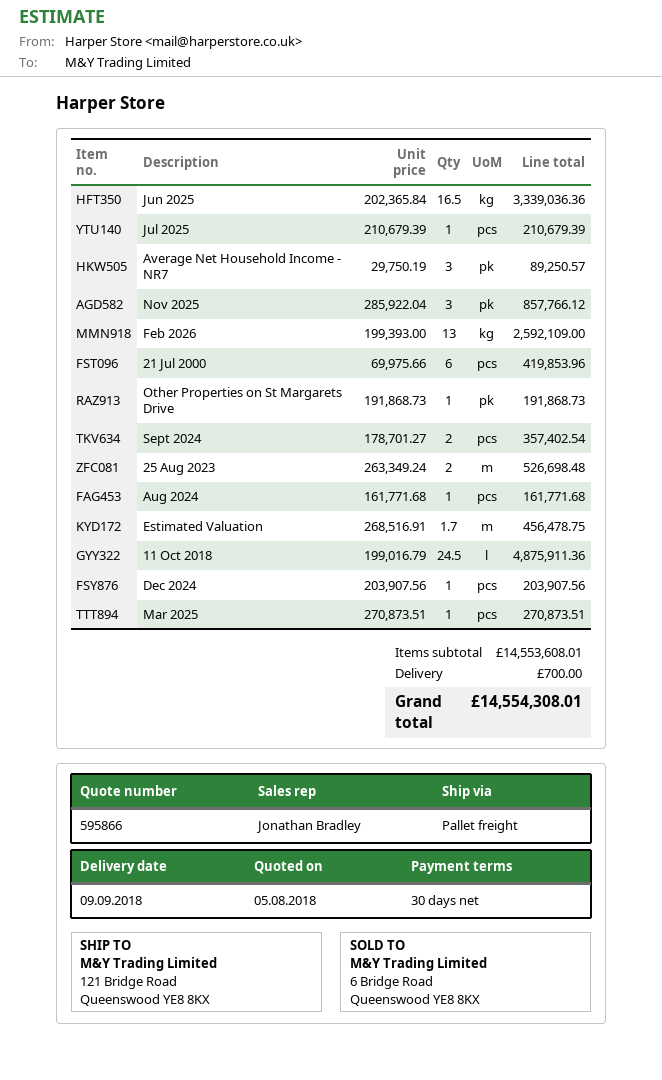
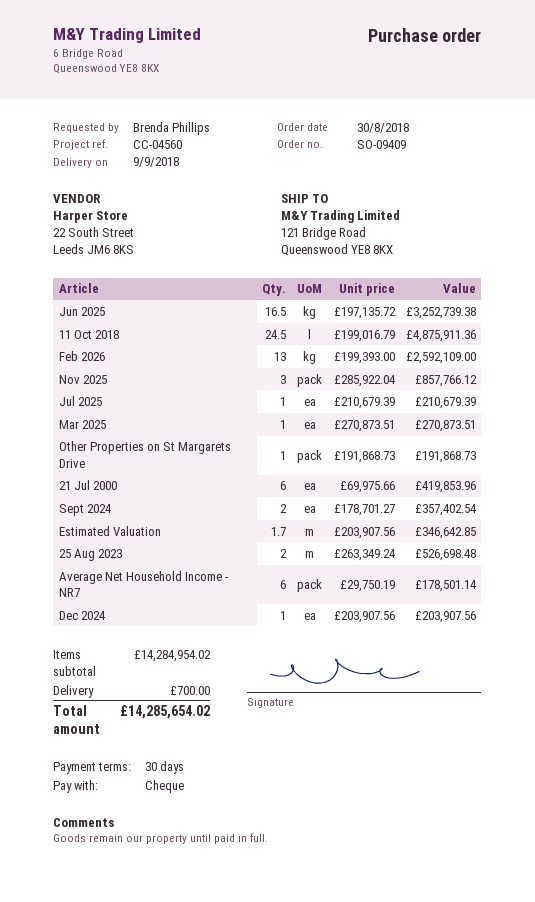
Jun 2025: 16.5 x 202365.84 = 3339036.36 -> 16.5 x 197135.72 = 3252739.38
Average Net Household Income - NR7: 3 x 29750.19 = 89250.57 -> 6 x 29750.19 = 178501.14
Aug 2024: 1 x 161771.68 = 161771.68 -> none
Estimated Valuation: 1.7 x 268516.91 = 456478.75 -> 1.7 x 203907.56 = 346642.85
subtotal: 14553608.01 -> 14284954.02
total: 14554308.01 -> 14285654.02

